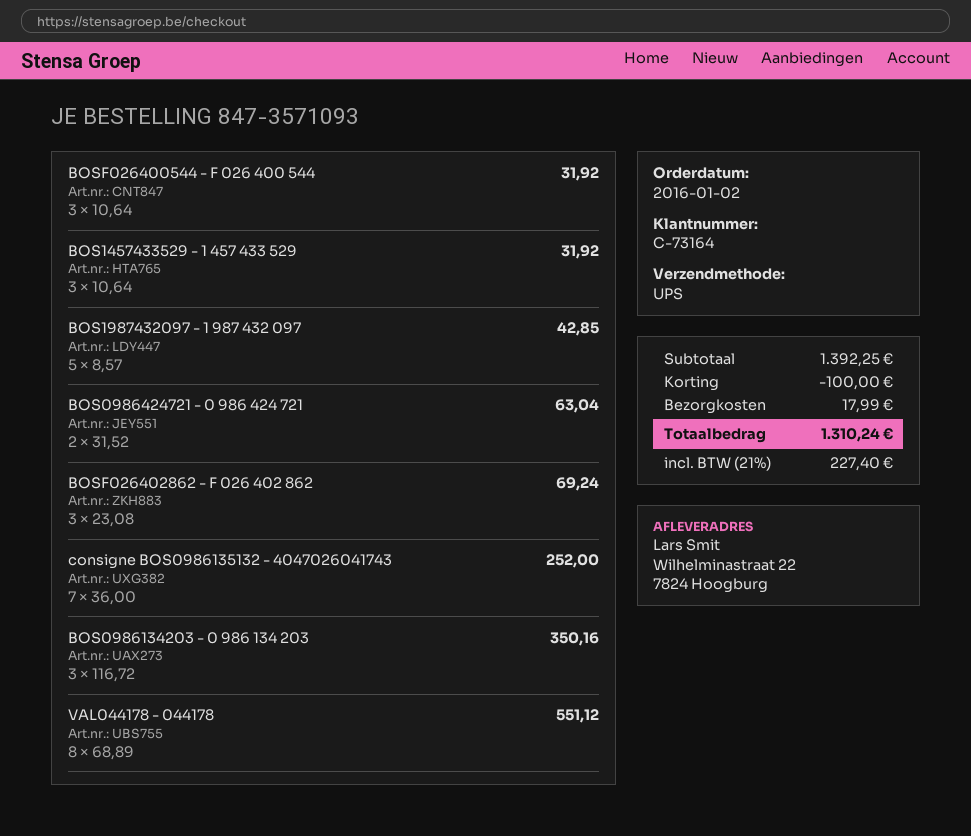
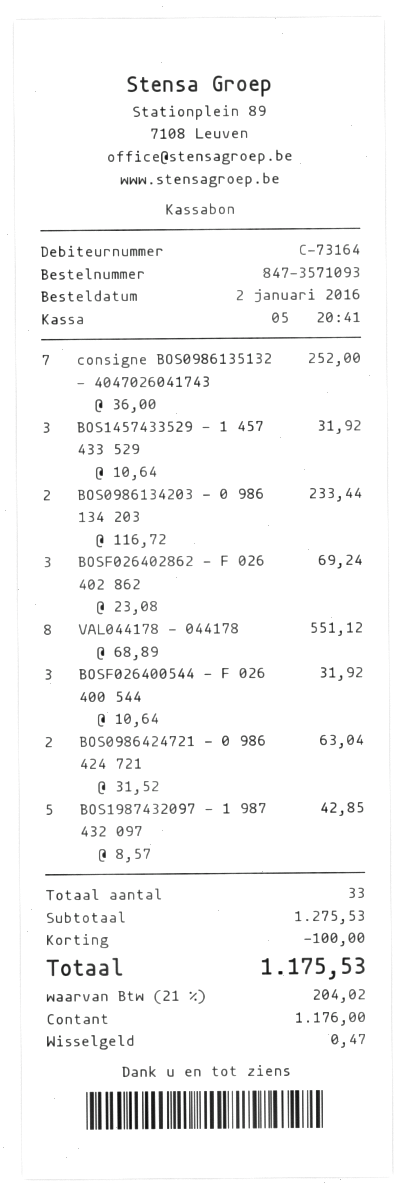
BOS0986134203 - 0 986 134 203: 3 x 116.72 = 350.16 -> 2 x 116.72 = 233.44
subtotal: 1392.25 -> 1275.53
shipping: 17.99 -> none
tax: 21% = 227.40 -> 21% = 204.02
total: 1310.24 -> 1175.53

